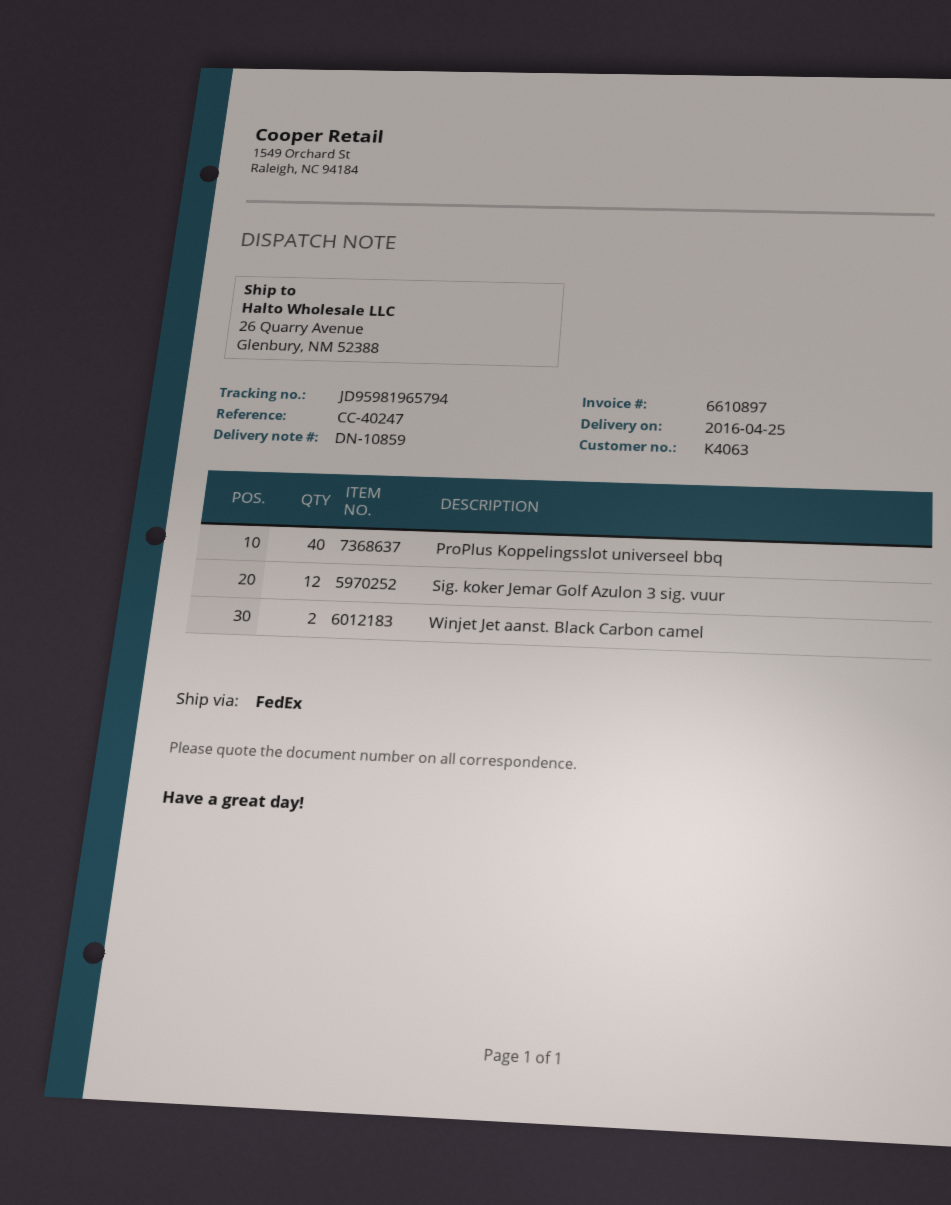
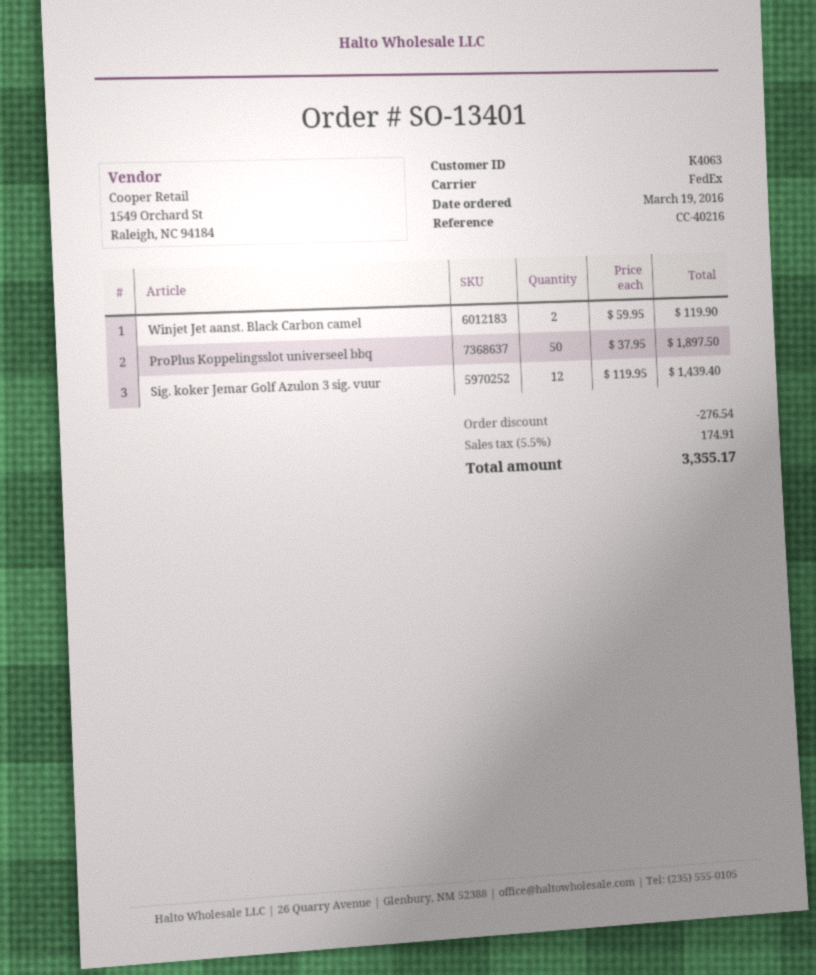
reference: CC-40247 -> CC-40216
ProPlus Koppelingsslot universeel bbq: 40 -> 50

